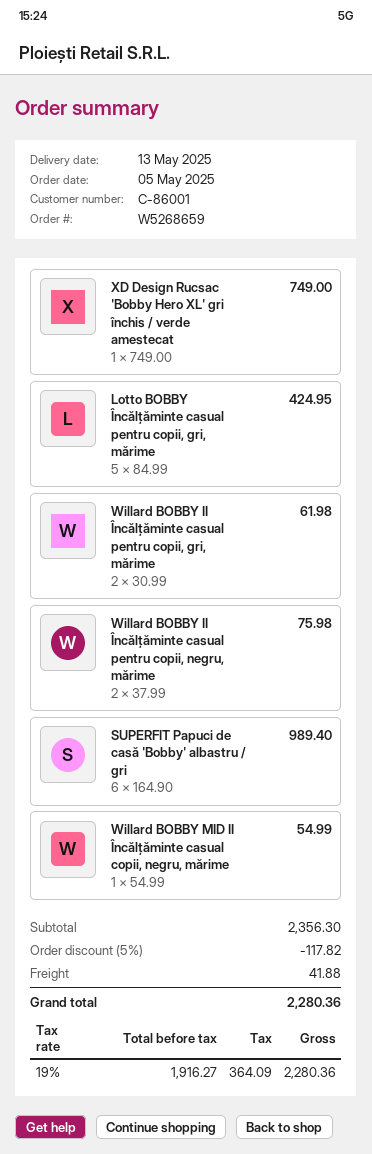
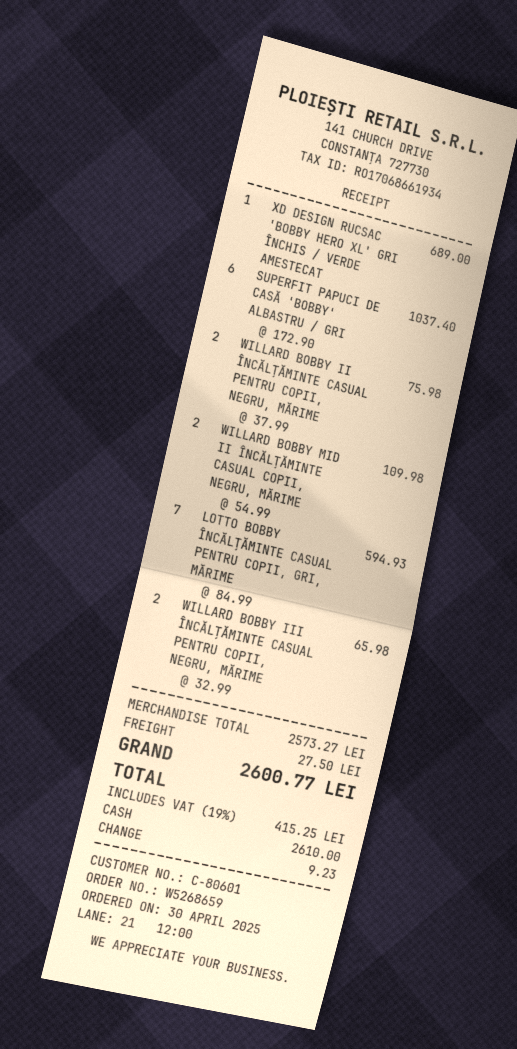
order date: 2025-05-05 -> 2025-04-30
customer number: C-86001 -> C-80601
XD Design Rucsac 'Bobby Hero XL' gri închis / verde amestecat: 1 x 749.00 = 749.00 -> 1 x 689.00 = 689.00
Lotto BOBBY Încălțăminte casual pentru copii, gri, mărime: 5 x 84.99 = 424.95 -> 7 x 84.99 = 594.93
Willard BOBBY II Încălțăminte casual pentru copii, gri, mărime: 2 x 30.99 = 61.98 -> none
SUPERFIT Papuci de casă 'Bobby' albastru / gri: 6 x 164.90 = 989.40 -> 6 x 172.90 = 1037.40
Willard BOBBY MID II Încălțăminte casual copii, negru, mărime: 1 x 54.99 = 54.99 -> 2 x 54.99 = 109.98
WILLARD BOBBY III ÎNCĂLȚĂMINTE CASUAL PENTRU COPII, NEGRU, MĂRIME: none -> 2 x 32.99 = 65.98
subtotal: 2356.30 -> 2573.27
discount: 5% = 117.82 -> none
shipping: 41.88 -> 27.50
tax: 19% = 364.09 -> 19% = 415.25
total: 2280.36 -> 2600.77

